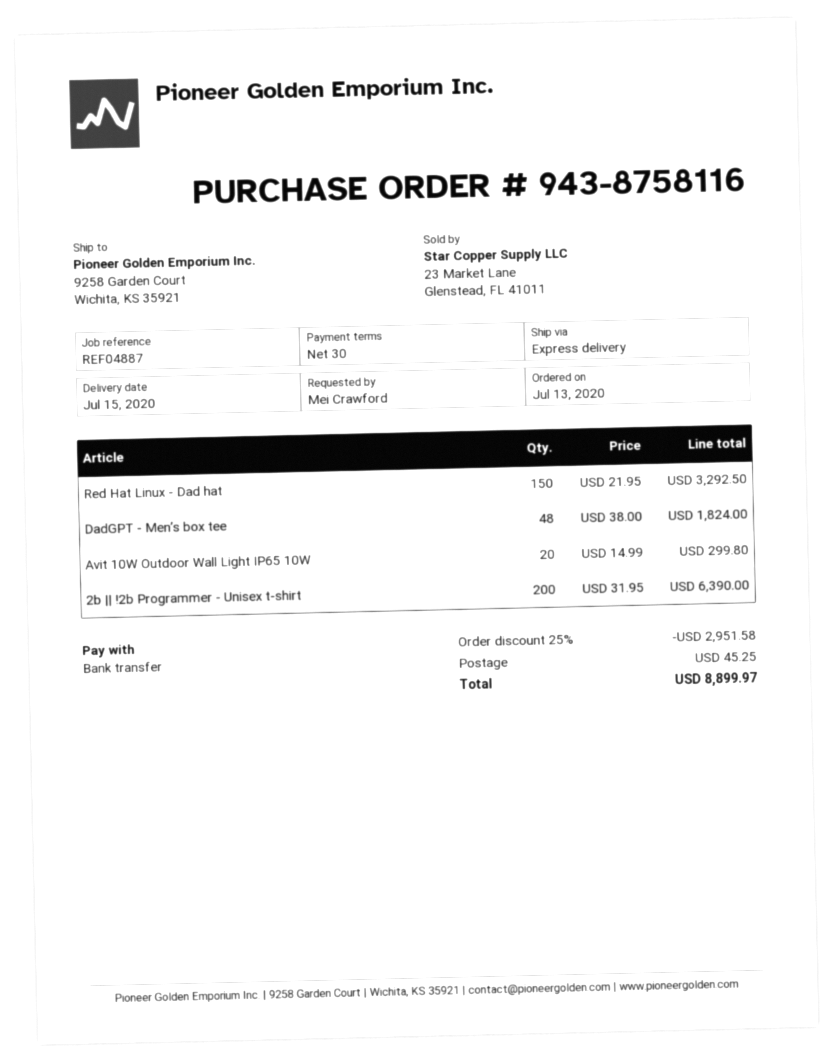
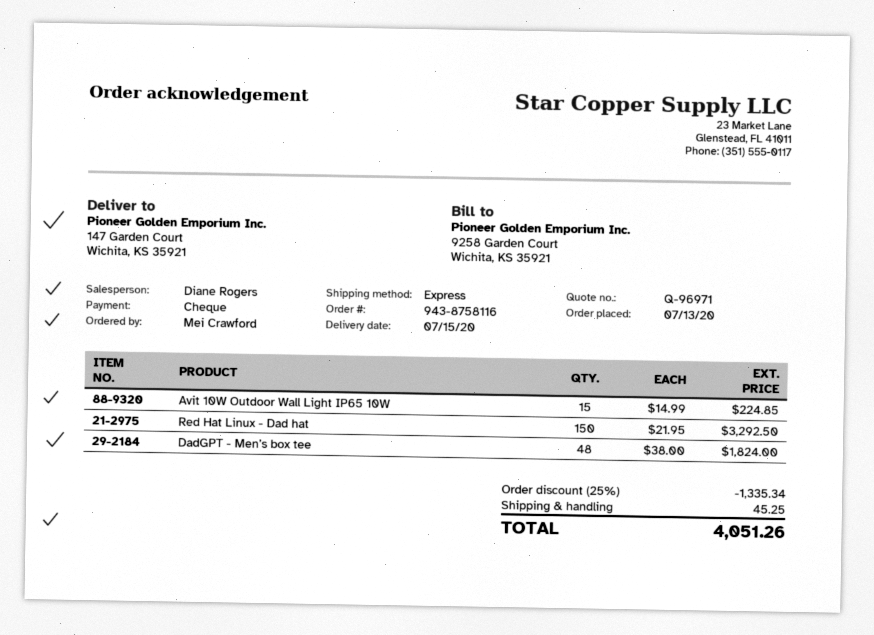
payment method: bank transfer -> cheque
ship to: 9258 Garden Court, Wichita, KS 35921 -> 147 Garden Court, Wichita, KS 35921
Avit 10W Outdoor Wall Light IP65 10W: 20 x 14.99 = 299.80 -> 15 x 14.99 = 224.85
2b || !2b Programmer - Unisex t-shirt: 200 x 31.95 = 6390.00 -> none
discount: 25% = 2951.58 -> 25% = 1335.34
total: 8899.97 -> 4051.26

